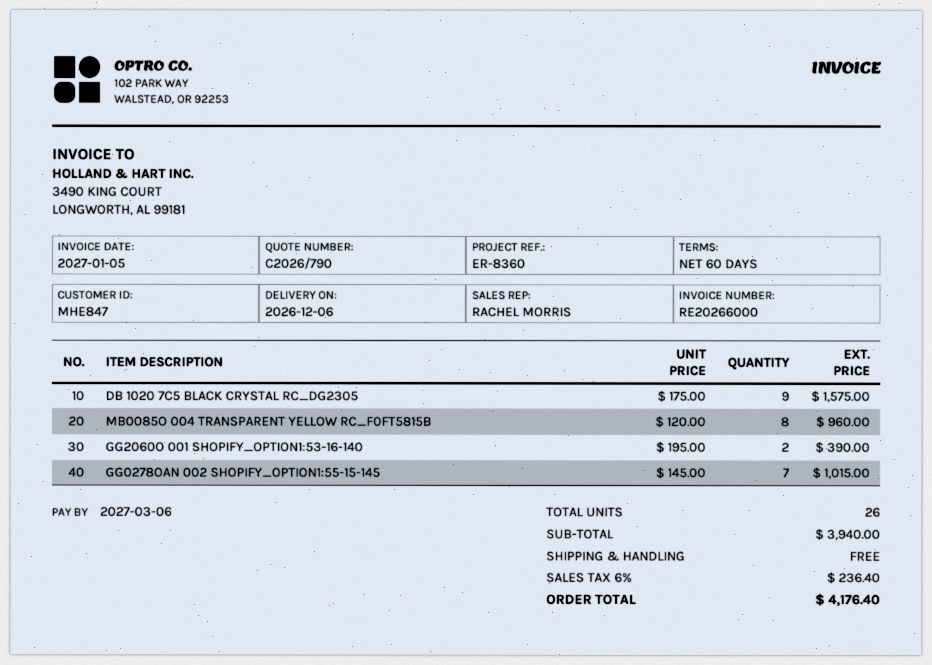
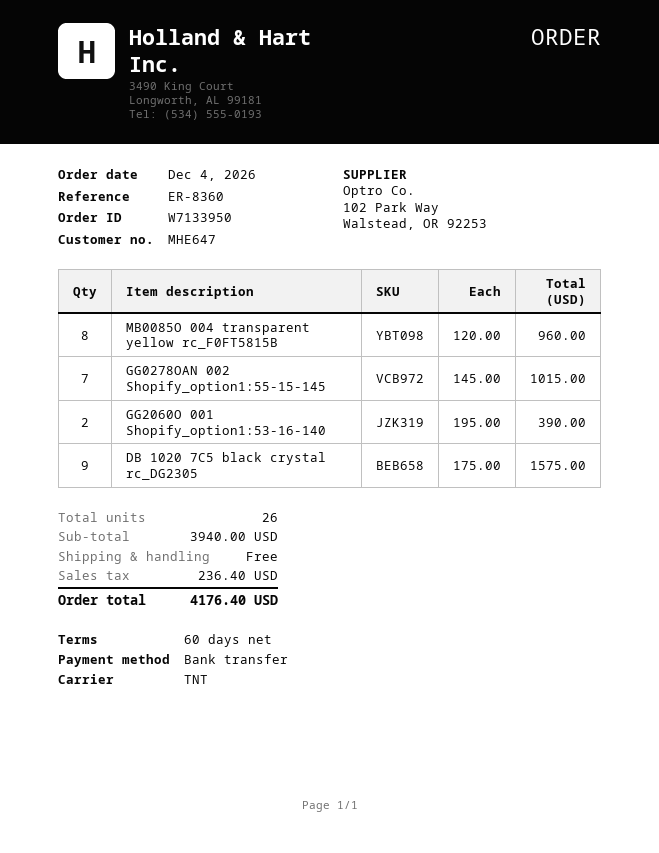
customer number: MHE847 -> MHE647

